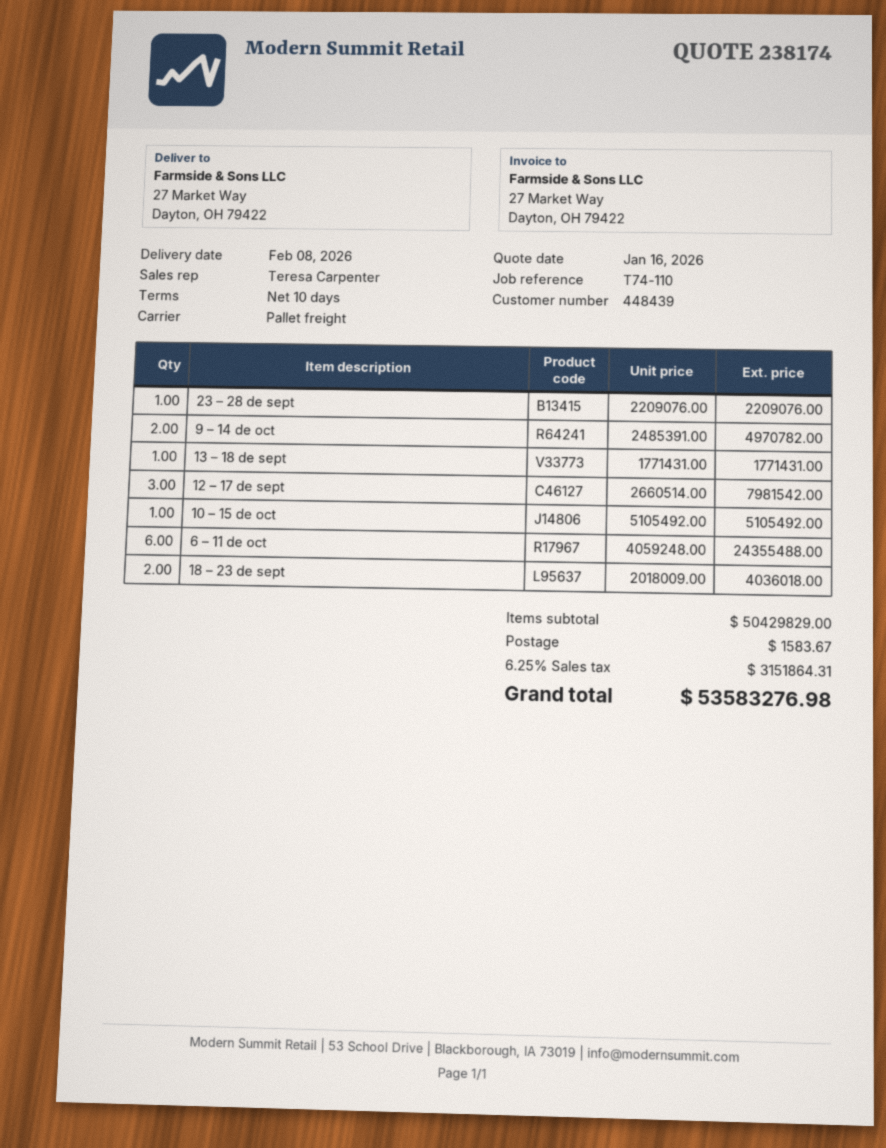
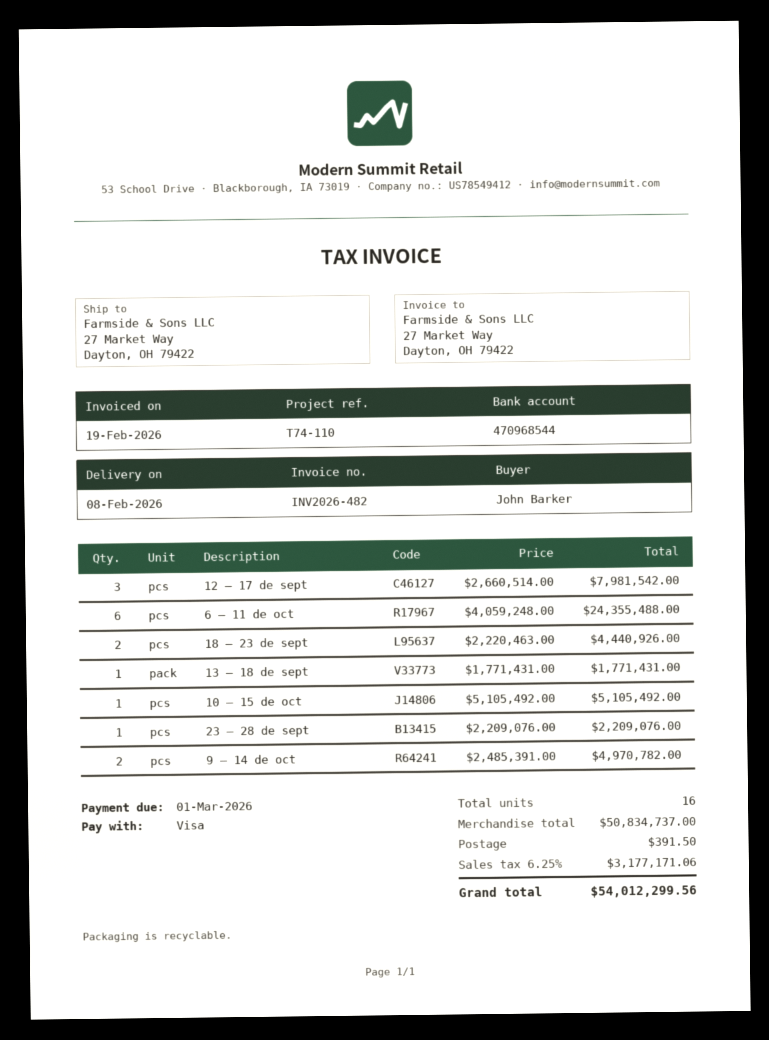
18 – 23 de sept: 2 x 2018009.00 = 4036018.00 -> 2 x 2220463.00 = 4440926.00
subtotal: 50429829.00 -> 50834737.00
shipping: 1583.67 -> 391.50
tax: 6.25% = 3151864.31 -> 6.25% = 3177171.06
total: 53583276.98 -> 54012299.56

